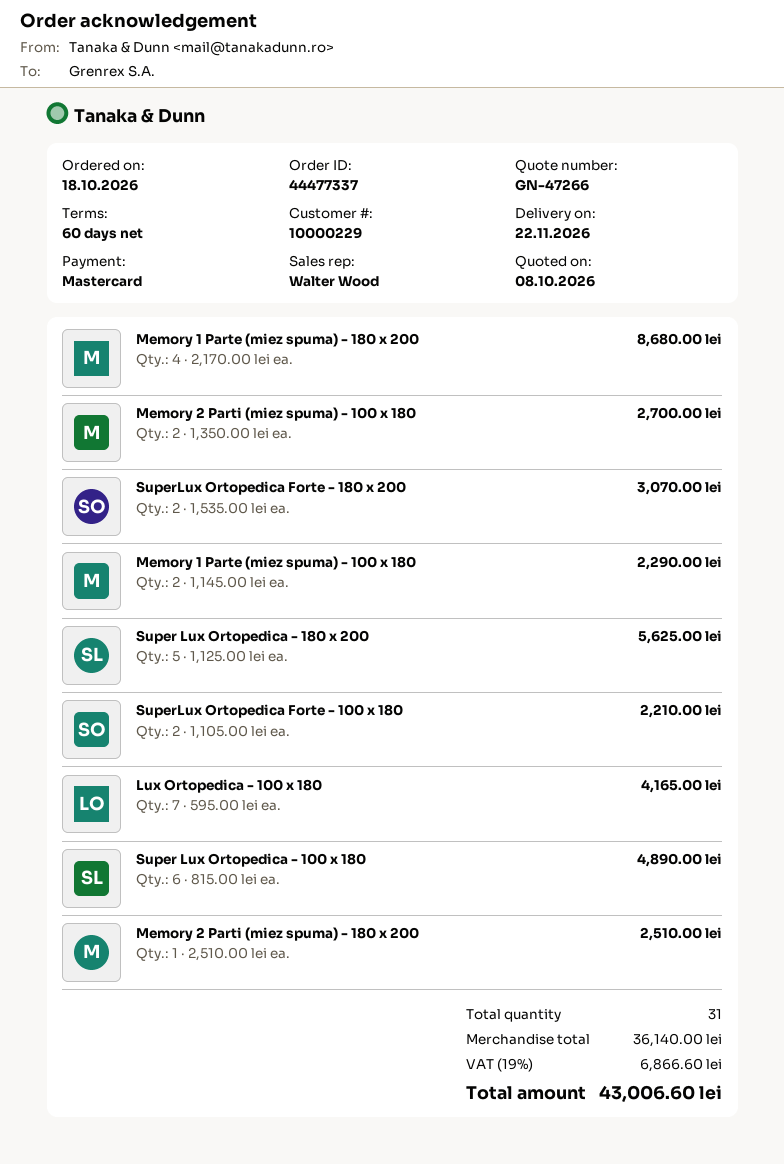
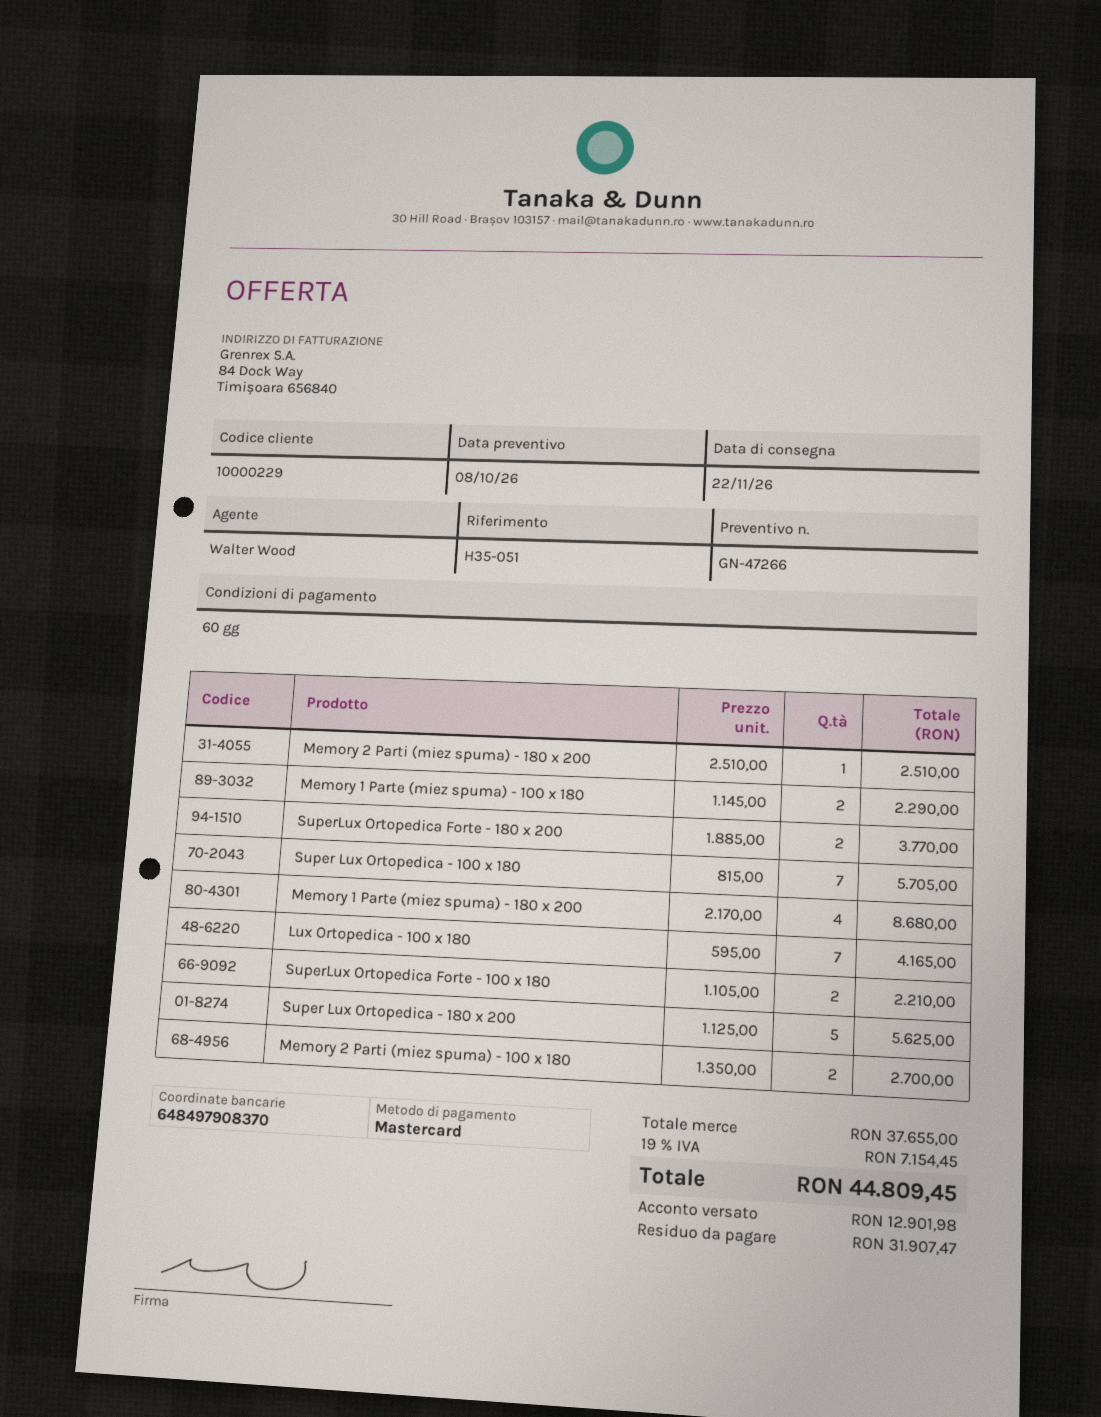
SuperLux Ortopedica Forte - 180 x 200: 2 x 1535.00 = 3070.00 -> 2 x 1885.00 = 3770.00
Super Lux Ortopedica - 100 x 180: 6 x 815.00 = 4890.00 -> 7 x 815.00 = 5705.00
subtotal: 36140.00 -> 37655.00
tax: 19% = 6866.60 -> 19% = 7154.45
total: 43006.60 -> 44809.45

